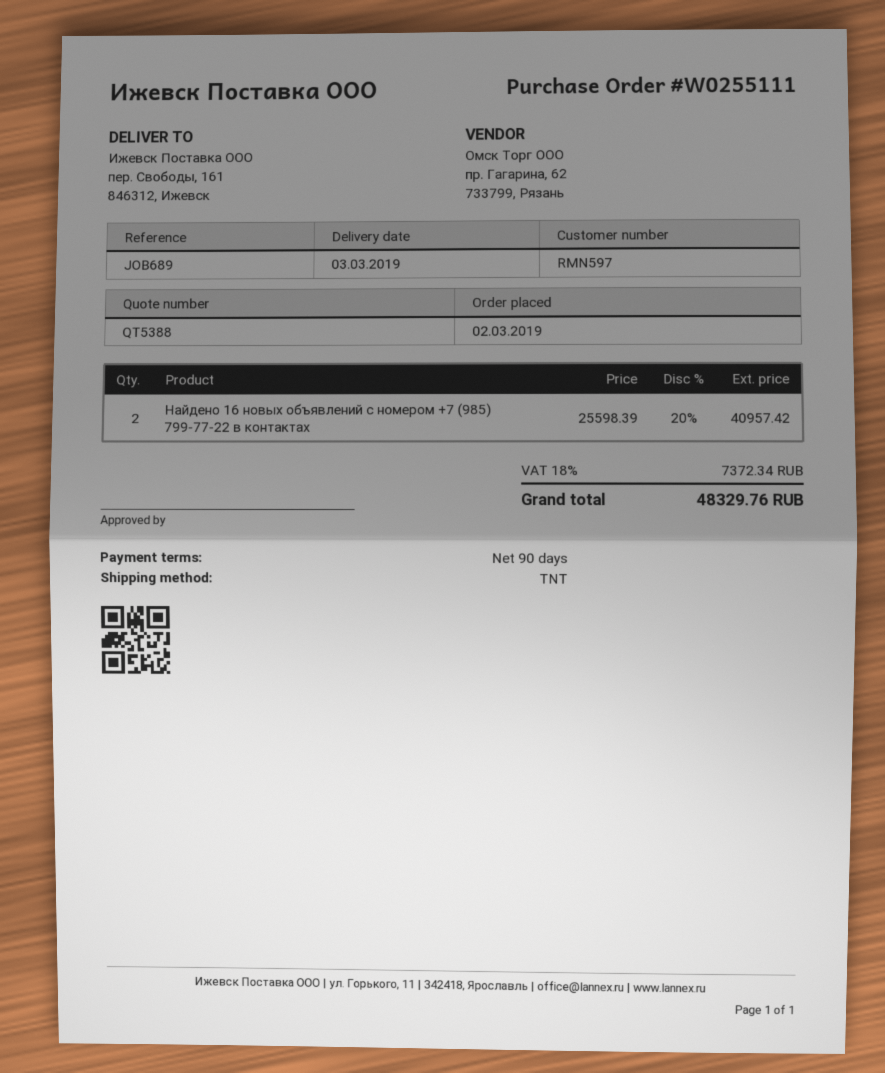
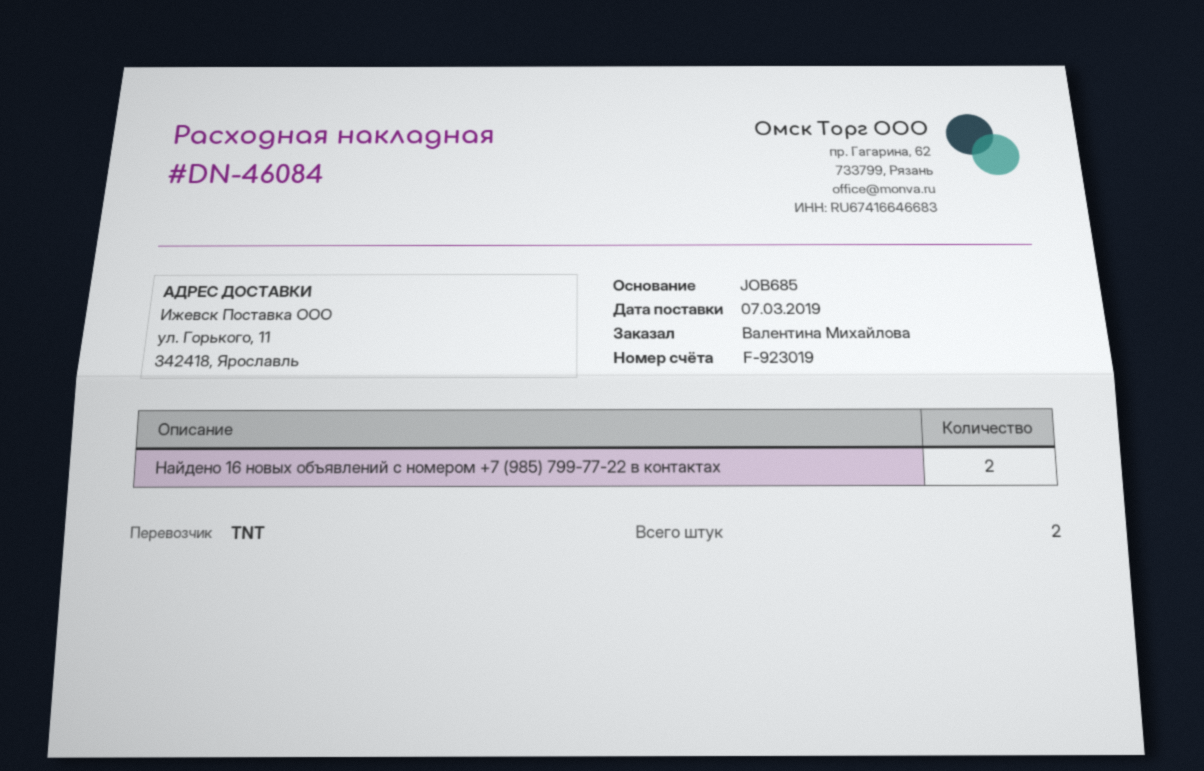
delivery date: 2019-03-03 -> 2019-03-07
reference: JOB689 -> JOB685
ship to: пер. Свободы, 161, 846312, Ижевск -> ул. Горького, 11, 342418, Ярославль

